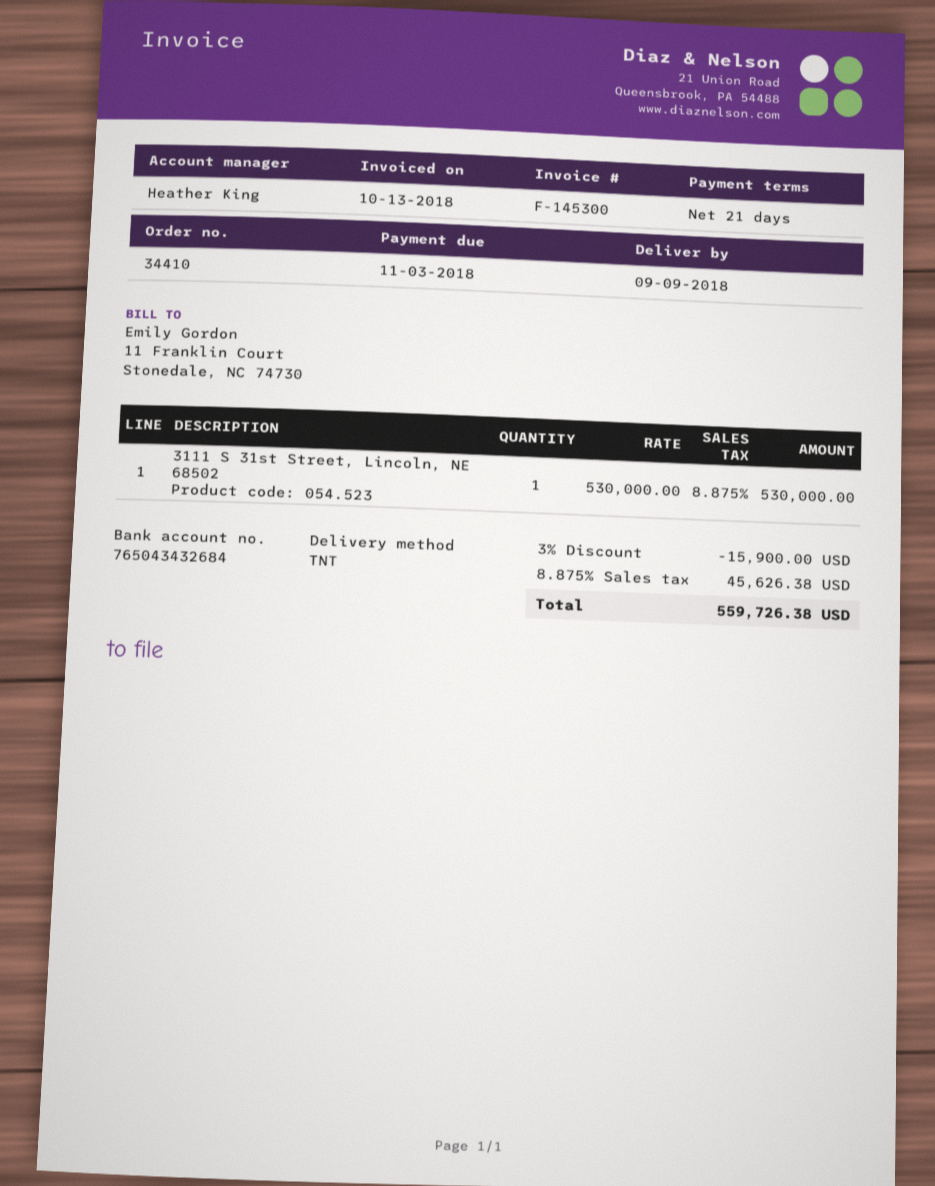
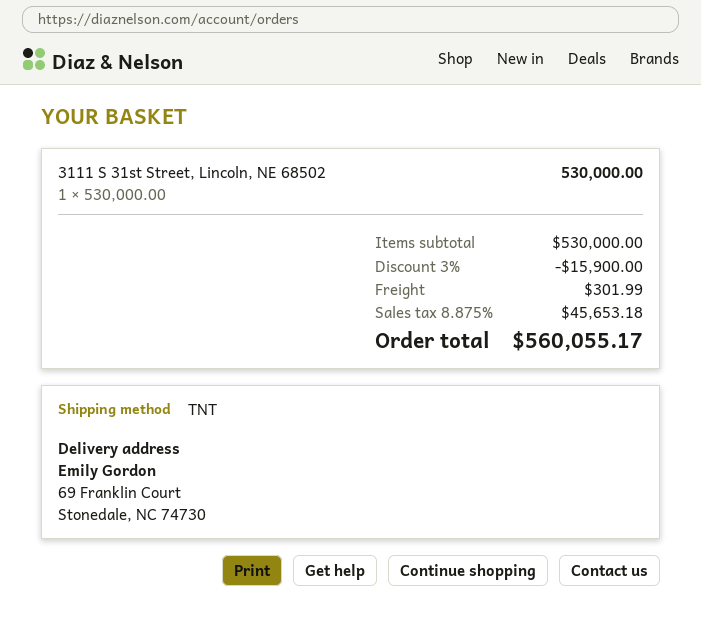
shipping: none -> 301.99
tax: 8.875% = 45626.38 -> 8.875% = 45653.18
total: 559726.38 -> 560055.17

